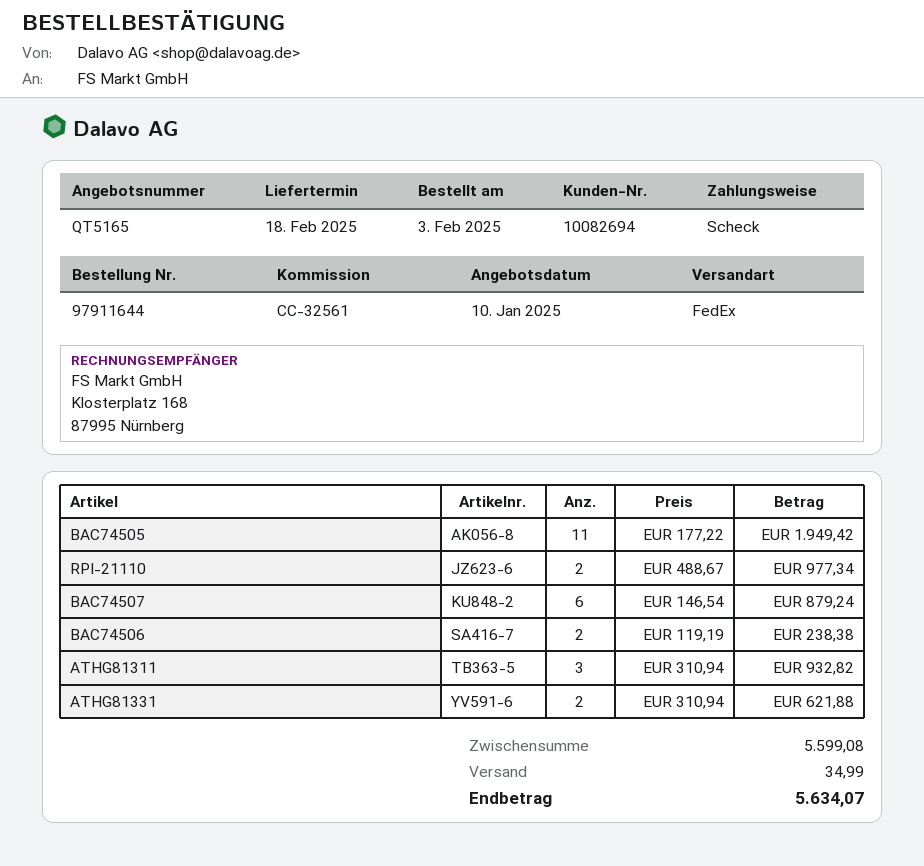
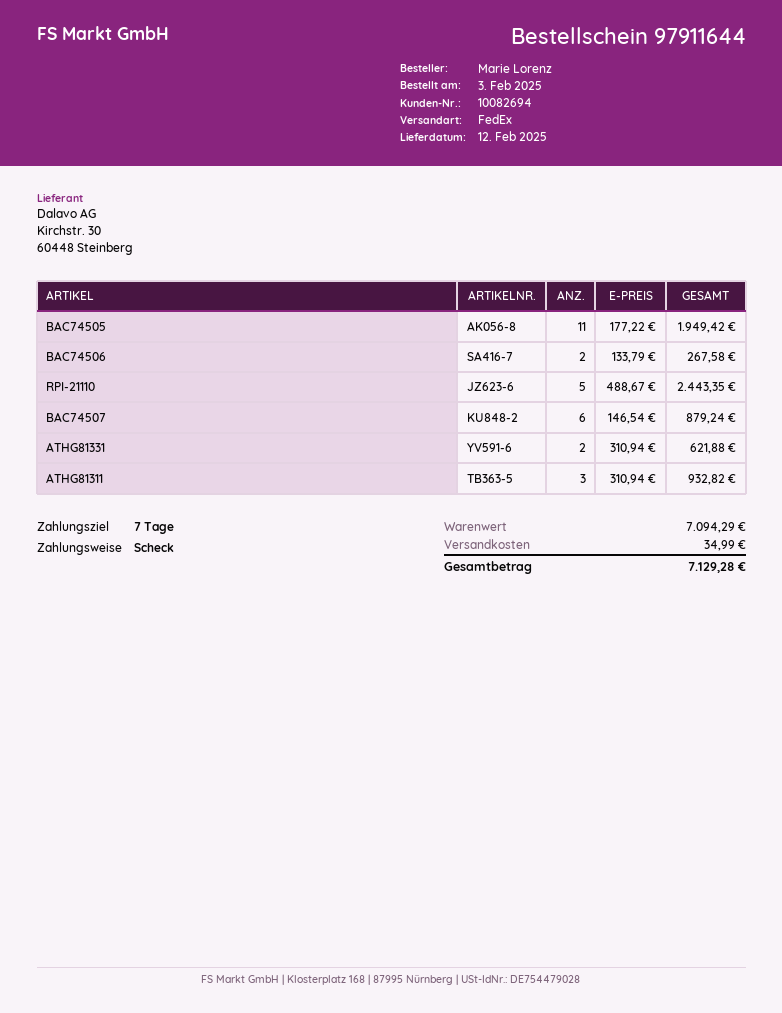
delivery date: 2025-02-18 -> 2025-02-12
RPI-21110: 2 x 488.67 = 977.34 -> 5 x 488.67 = 2443.35
BAC74506: 2 x 119.19 = 238.38 -> 2 x 133.79 = 267.58
subtotal: 5599.08 -> 7094.29
total: 5634.07 -> 7129.28

